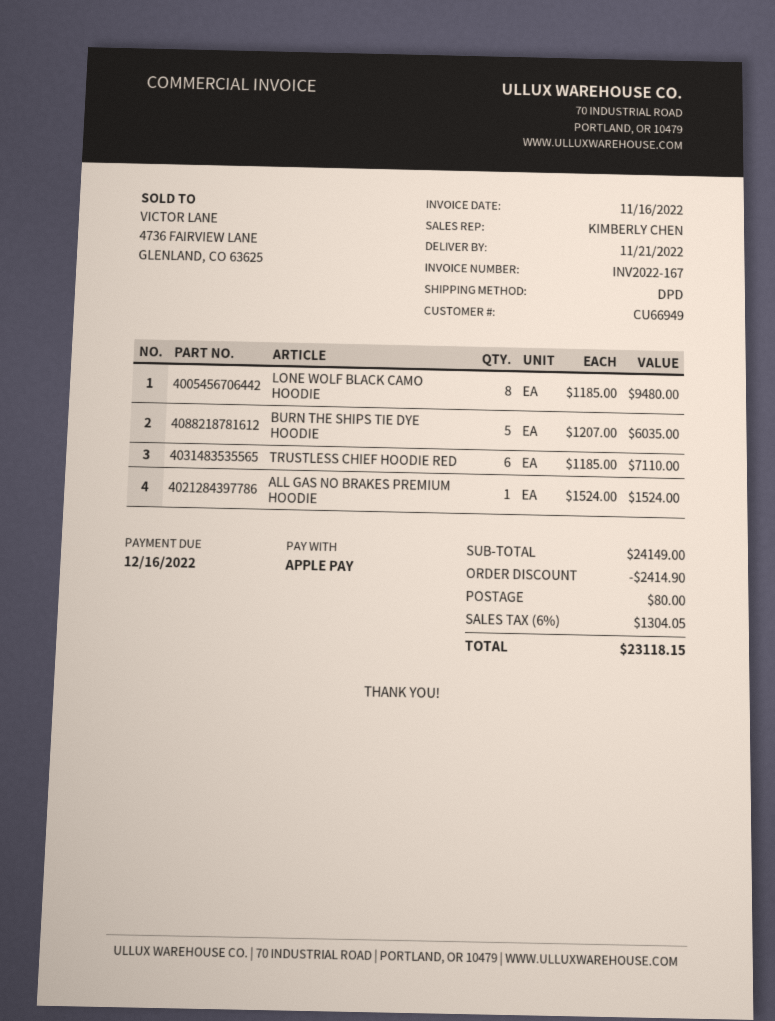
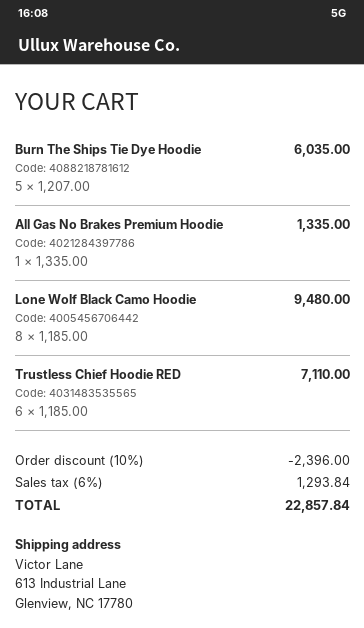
ALL GAS NO BRAKES PREMIUM HOODIE: 1 x 1524.00 = 1524.00 -> 1 x 1335.00 = 1335.00
discount: 2414.90 -> 2396.00
shipping: 80.00 -> none
tax: 6% = 1304.05 -> 6% = 1293.84
total: 23118.15 -> 22857.84

